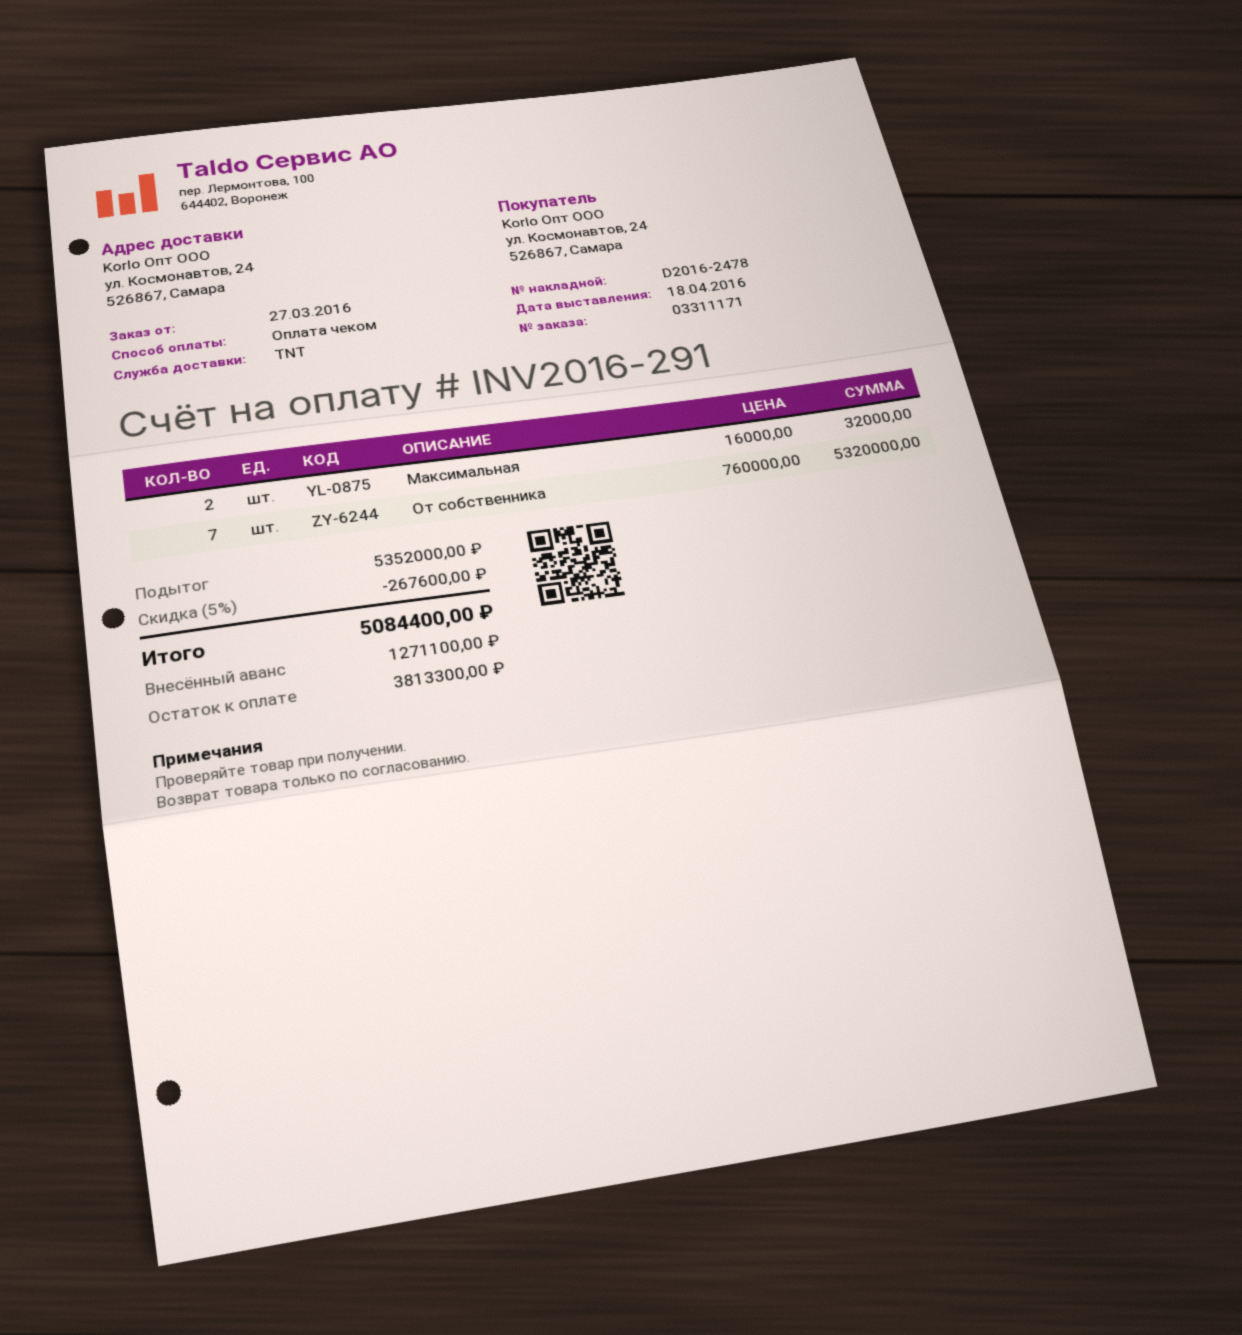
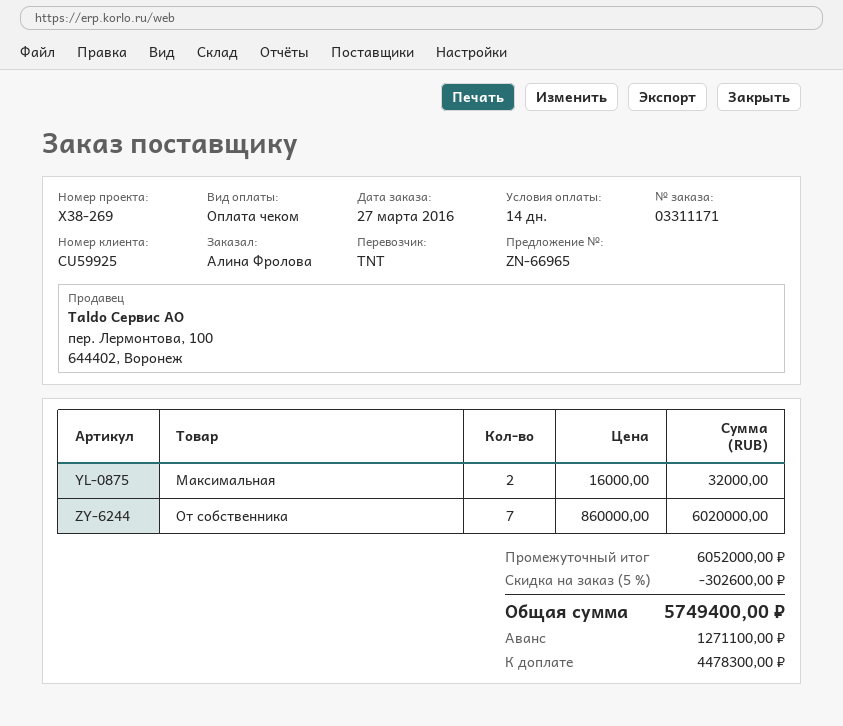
От собственника: 7 x 760000.00 = 5320000.00 -> 7 x 860000.00 = 6020000.00
subtotal: 5352000.00 -> 6052000.00
discount: 5% = 267600.00 -> 5% = 302600.00
total: 5084400.00 -> 5749400.00
balance: 3813300.00 -> 4478300.00

